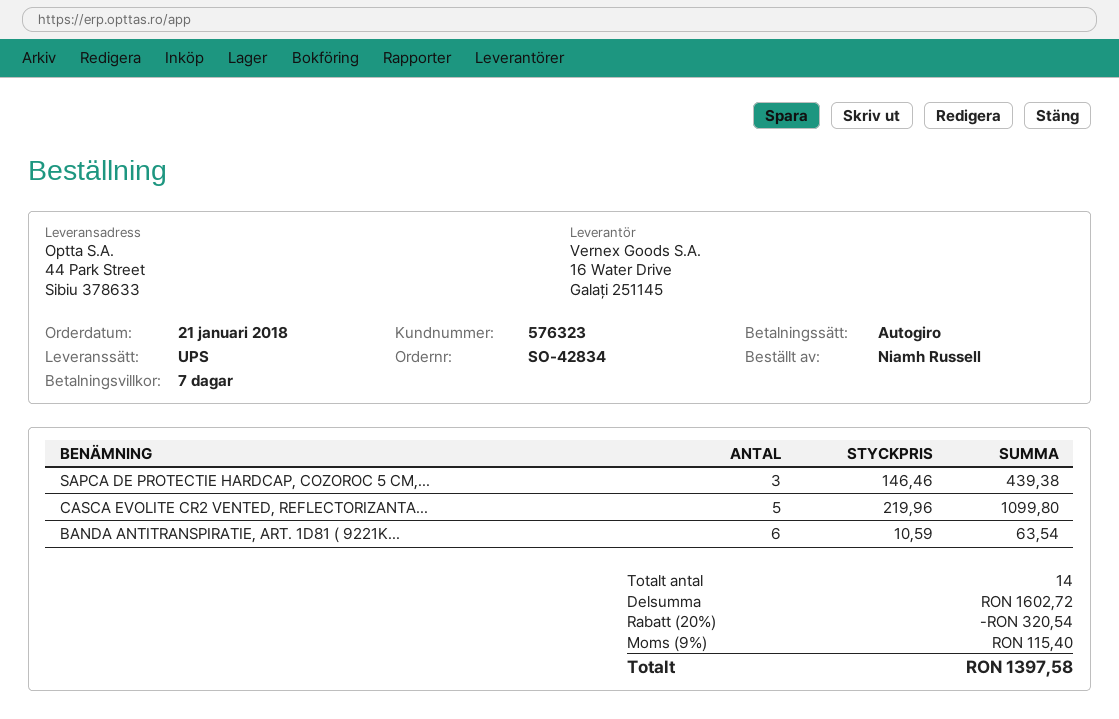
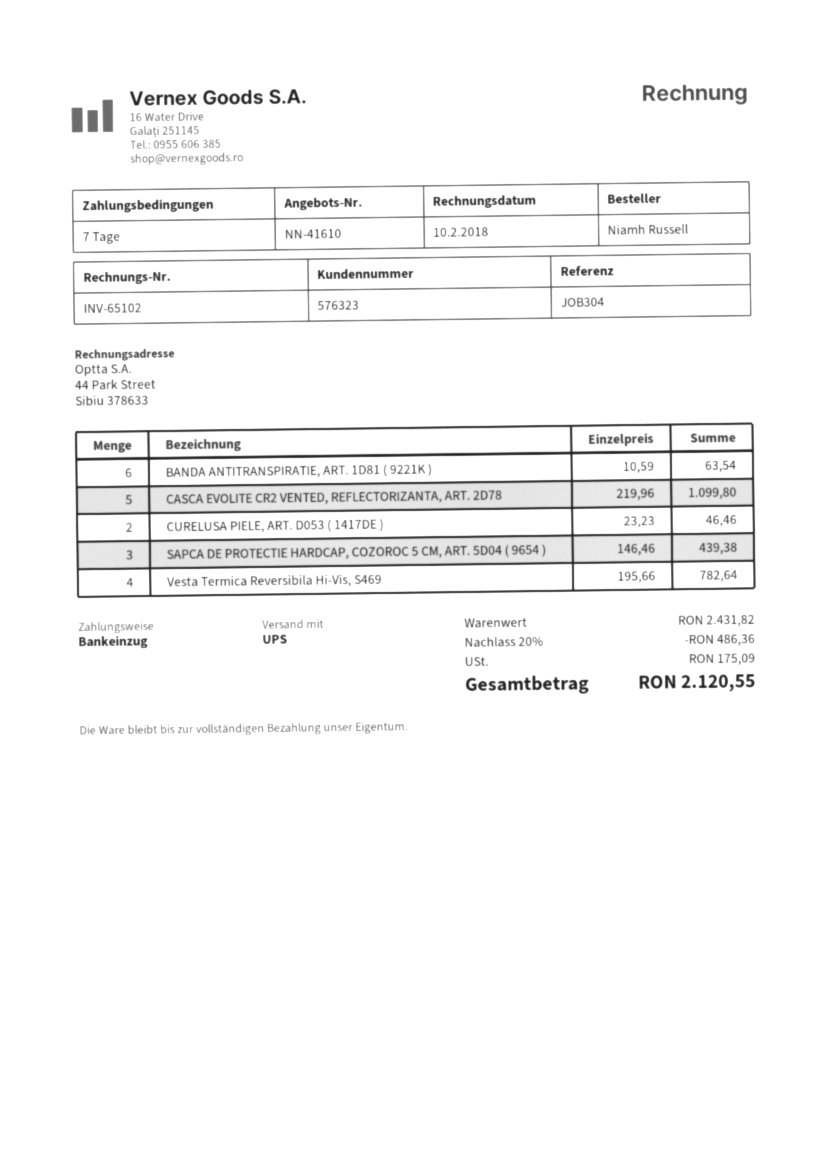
CURELUSA PIELE, ART. D053 ( 1417DE ): none -> 2 x 23.23 = 46.46
Vesta Termica Reversibila Hi-Vis, S469: none -> 4 x 195.66 = 782.64
subtotal: 1602.72 -> 2431.82
discount: 20% = 320.54 -> 20% = 486.36
tax: 115.40 -> 175.09
total: 1397.58 -> 2120.55

